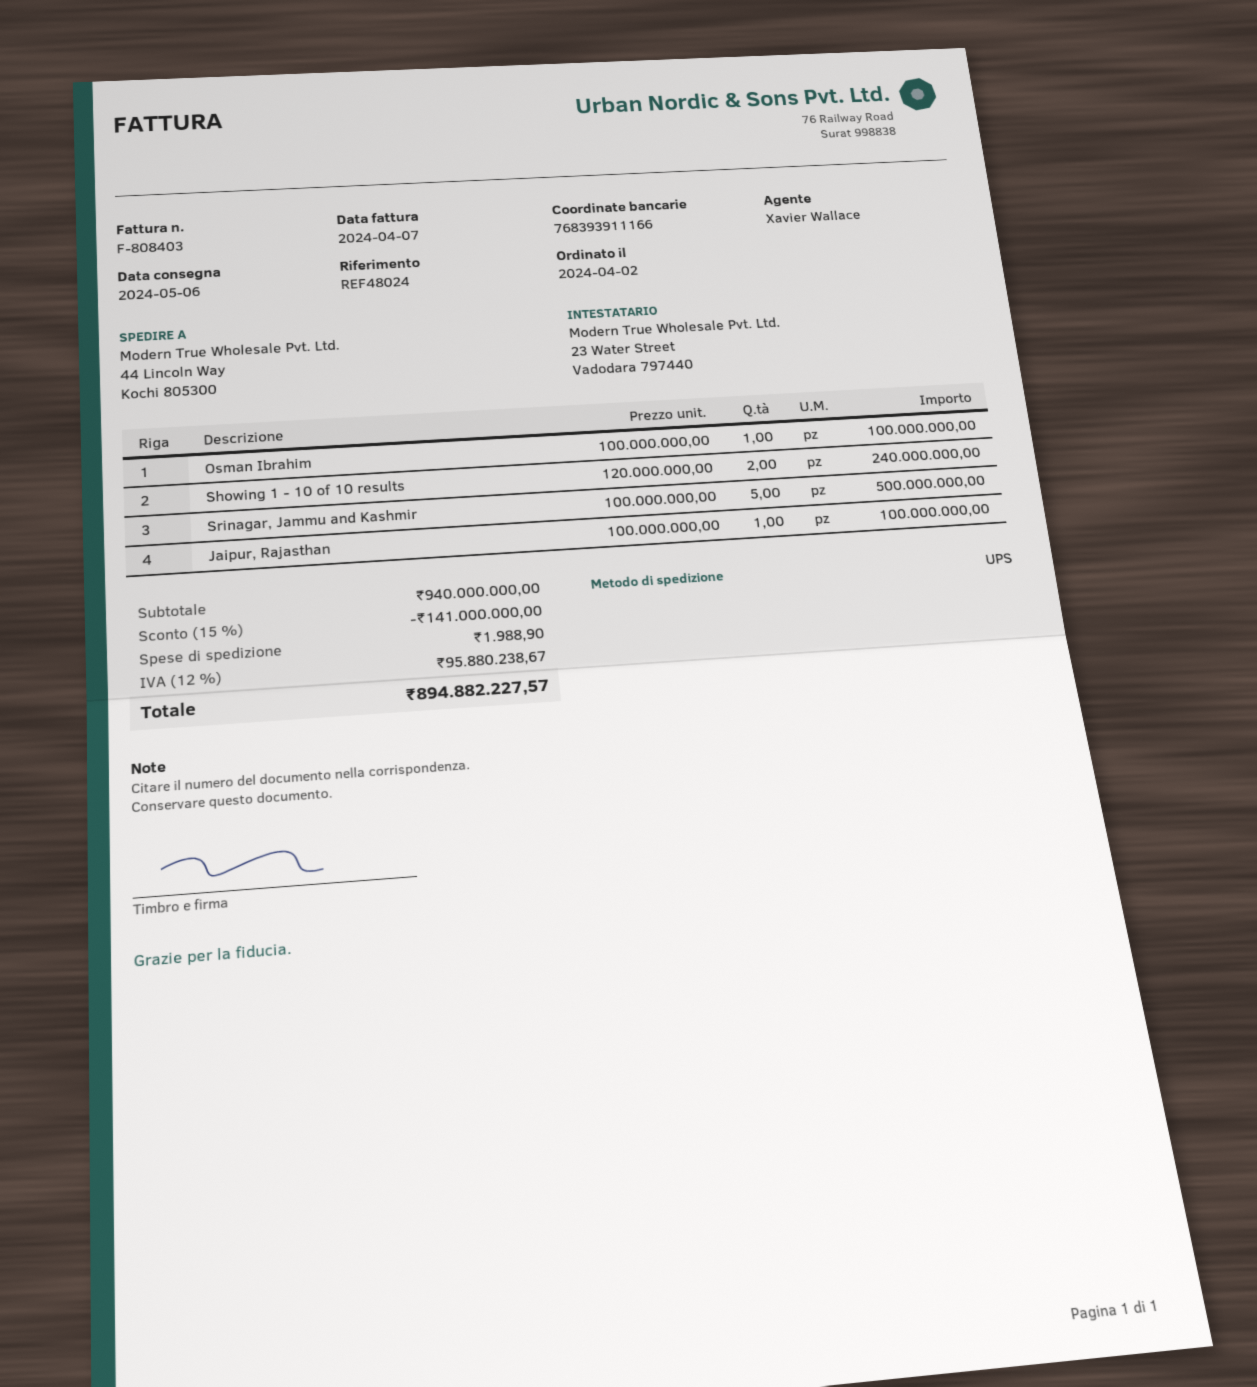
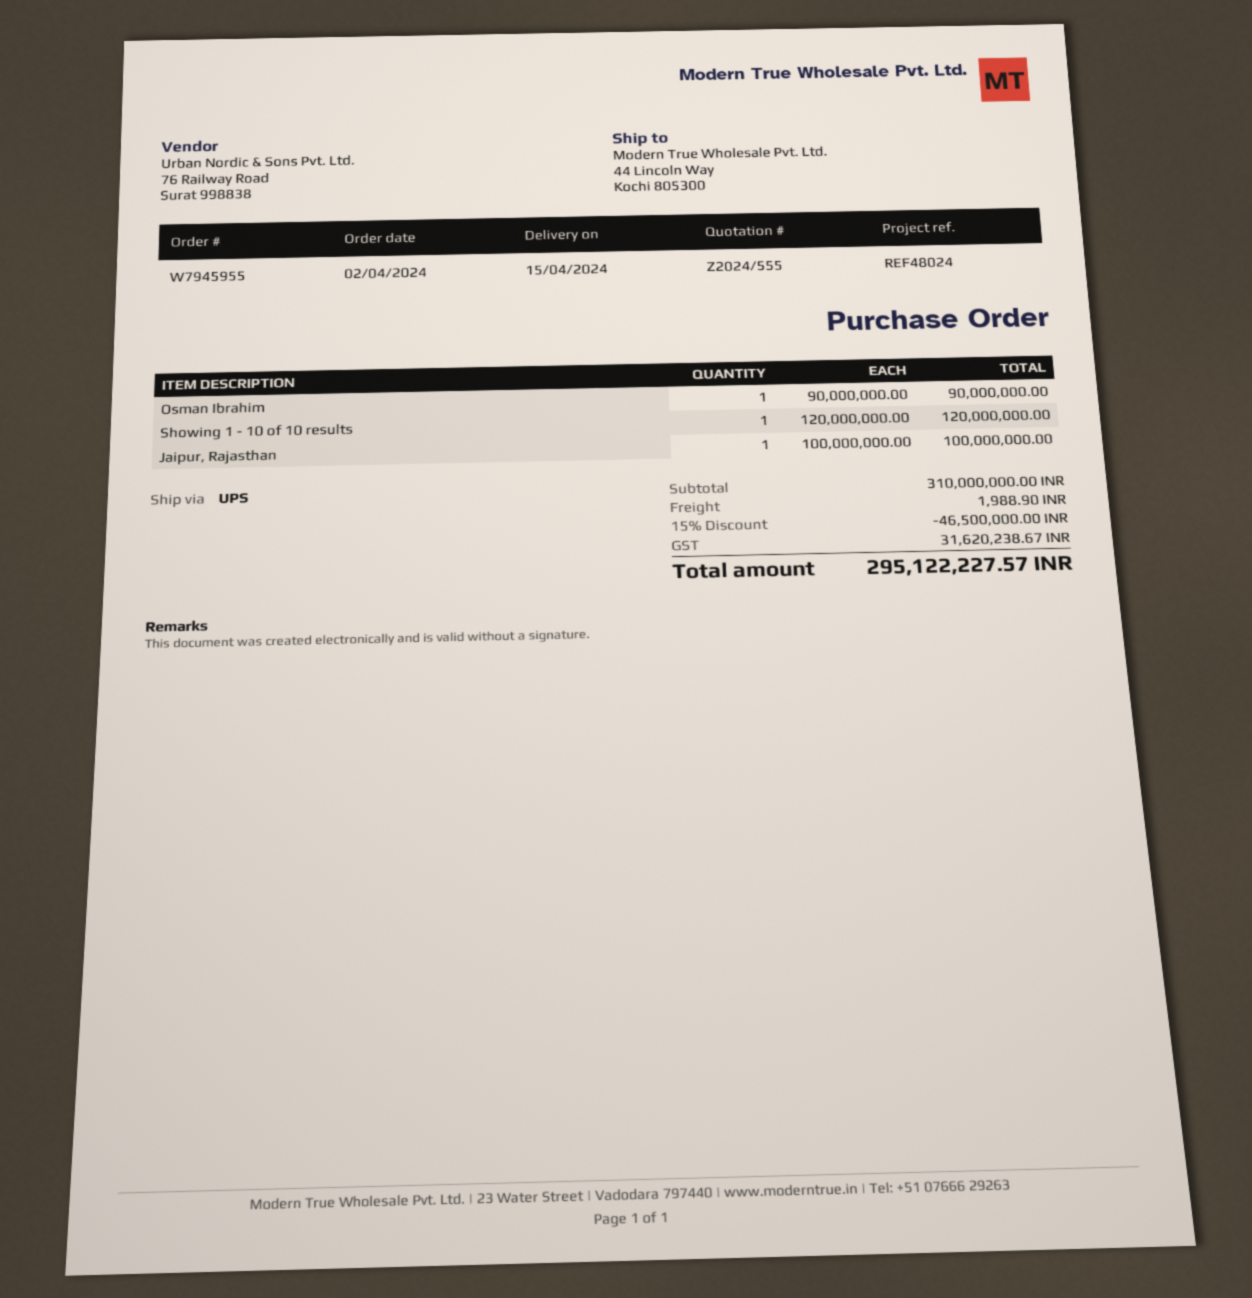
delivery date: 2024-05-06 -> 2024-04-15
Osman Ibrahim: 1 x 100000000.00 = 100000000.00 -> 1 x 90000000.00 = 90000000.00
Showing 1 - 10 of 10 results: 2 x 120000000.00 = 240000000.00 -> 1 x 120000000.00 = 120000000.00
Srinagar, Jammu and Kashmir: 5 x 100000000.00 = 500000000.00 -> none
subtotal: 940000000.00 -> 310000000.00
discount: 15% = 141000000.00 -> 15% = 46500000.00
tax: 95880238.67 -> 31620238.67
total: 894882227.57 -> 295122227.57

